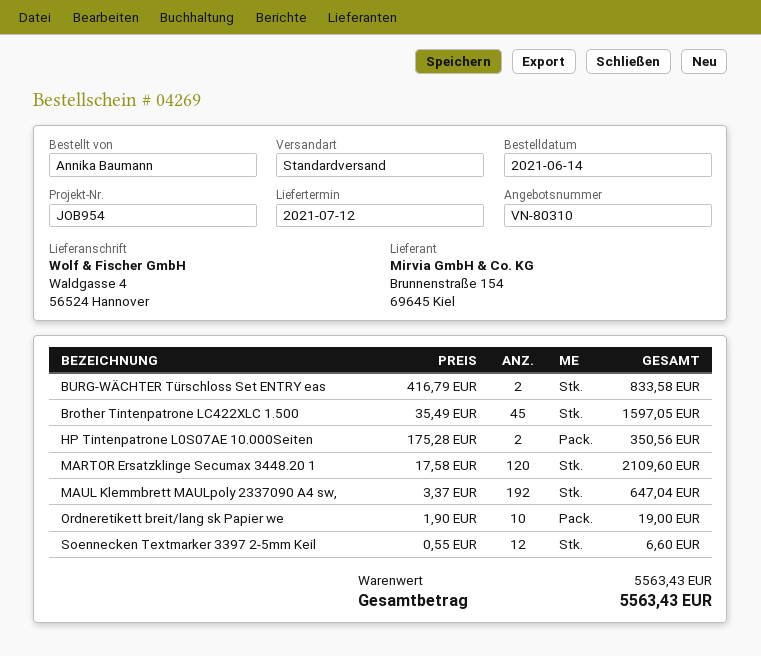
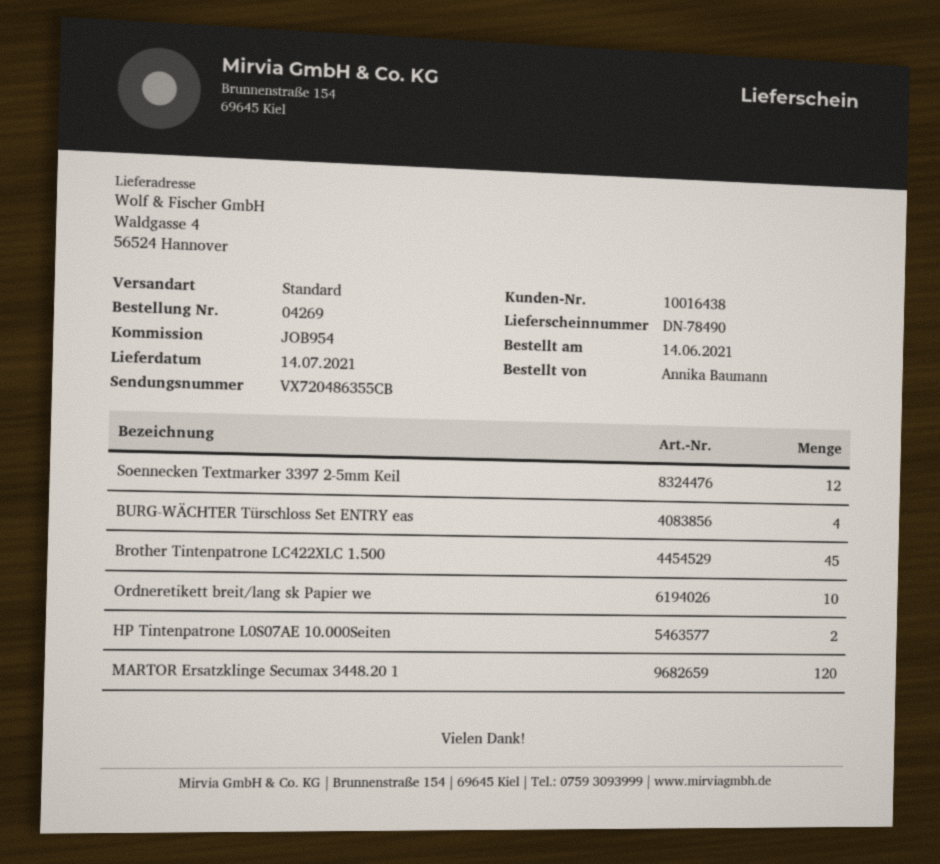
delivery date: 2021-07-12 -> 2021-07-14
BURG-WÄCHTER Türschloss Set ENTRY eas: 2 -> 4
MAUL Klemmbrett MAULpoly 2337090 A4 sw,: 192 -> none

